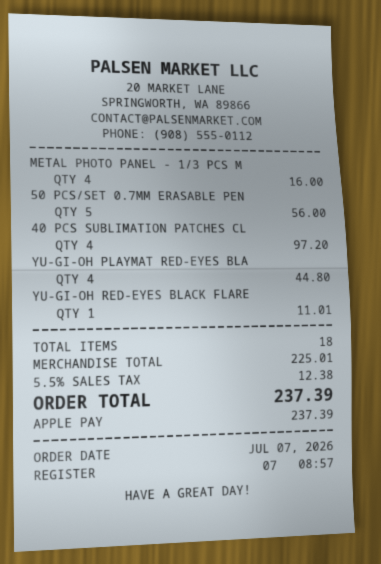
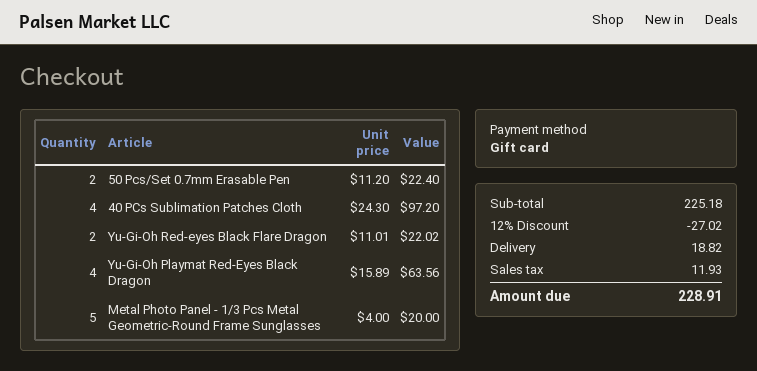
payment method: Apple Pay -> gift card
METAL PHOTO PANEL - 1/3 PCS M: 4 for 16.00 -> 5 for 20.00
50 PCS/SET 0.7MM ERASABLE PEN: 5 for 56.00 -> 2 for 22.40
YU-GI-OH PLAYMAT RED-EYES BLA: 4 for 44.80 -> 4 for 63.56
YU-GI-OH RED-EYES BLACK FLARE: 1 for 11.01 -> 2 for 22.02
subtotal: 225.01 -> 225.18
discount: none -> 12% = 27.02
shipping: none -> 18.82
tax: 12.38 -> 11.93
total: 237.39 -> 228.91

